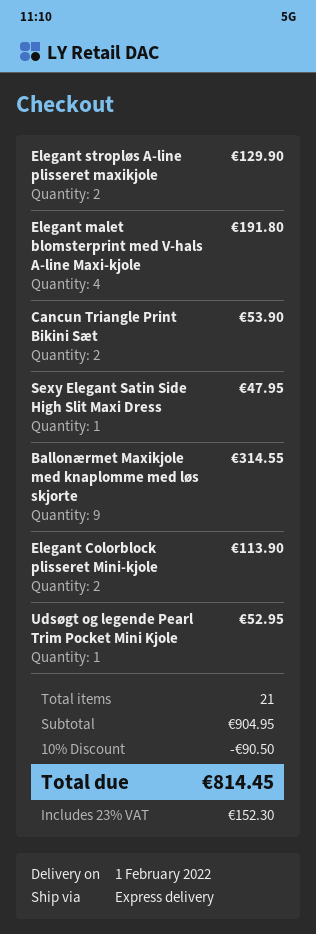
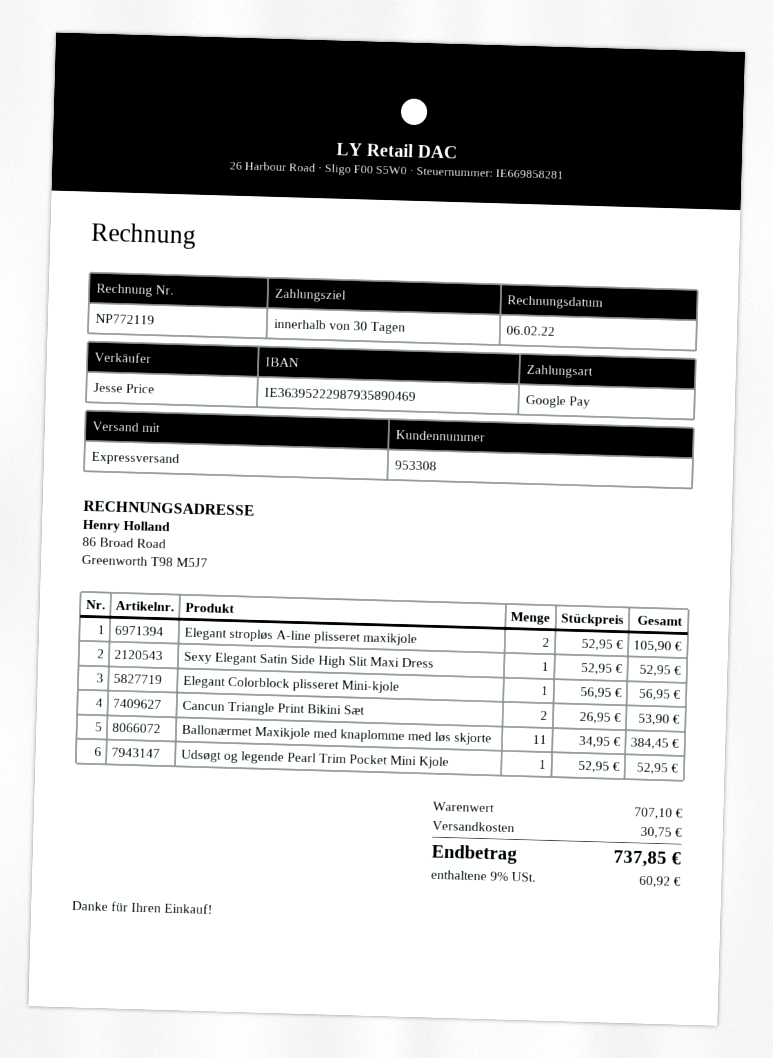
Elegant stropløs A-line plisseret maxikjole: 2 for 129.90 -> 2 for 105.90
Elegant malet blomsterprint med V-hals A-line Maxi-kjole: 4 for 191.80 -> none
Sexy Elegant Satin Side High Slit Maxi Dress: 1 for 47.95 -> 1 for 52.95
Ballonærmet Maxikjole med knaplomme med løs skjorte: 9 for 314.55 -> 11 for 384.45
Elegant Colorblock plisseret Mini-kjole: 2 for 113.90 -> 1 for 56.95
subtotal: 904.95 -> 707.10
discount: 10% = 90.50 -> none
shipping: none -> 30.75
tax: 23% = 152.30 -> 9% = 60.92
total: 814.45 -> 737.85

